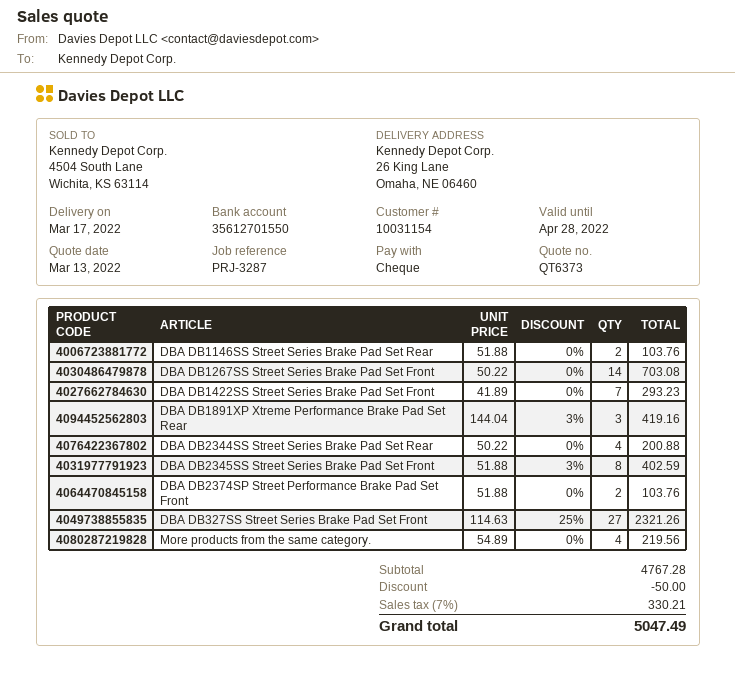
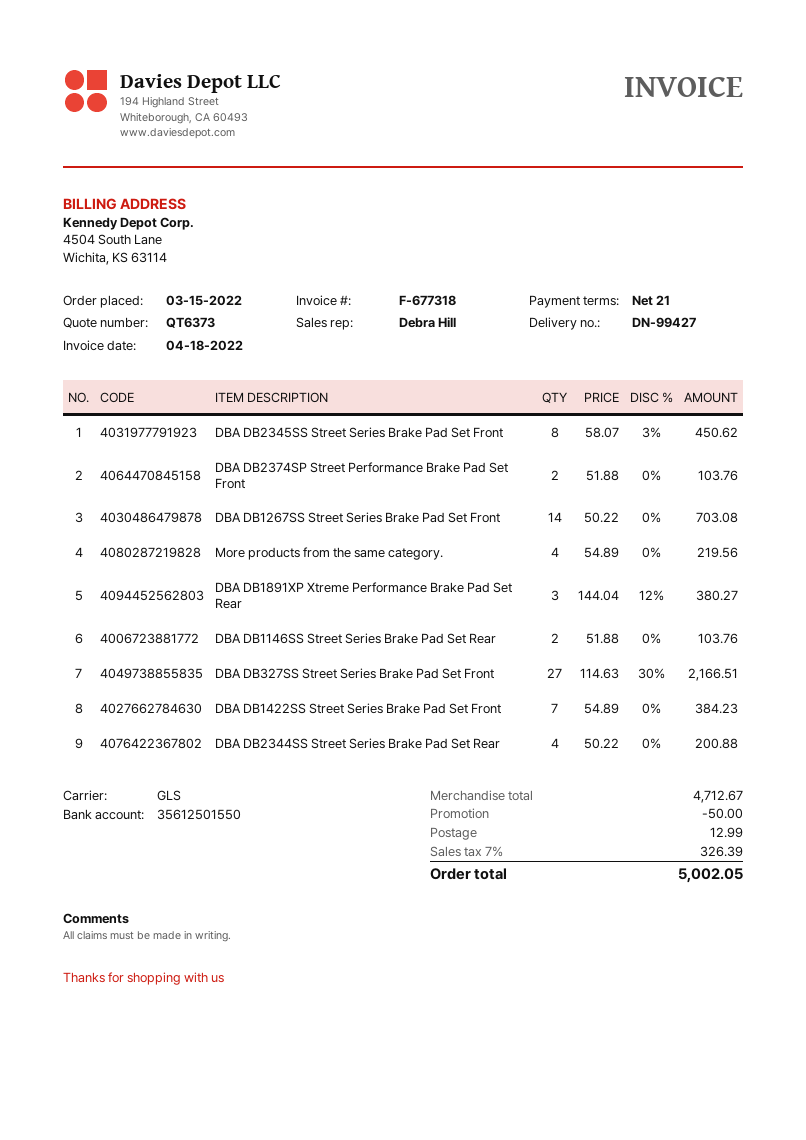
bank account: 35612701550 -> 35612501550
DBA DB1422SS Street Series Brake Pad Set Front: 7 x 41.89 = 293.23 -> 7 x 54.89 = 384.23
DBA DB1891XP Xtreme Performance Brake Pad Set Rear: 3 x 144.04 - 3% = 419.16 -> 3 x 144.04 - 12% = 380.27
DBA DB2345SS Street Series Brake Pad Set Front: 8 x 51.88 - 3% = 402.59 -> 8 x 58.07 - 3% = 450.62
DBA DB327SS Street Series Brake Pad Set Front: 27 x 114.63 - 25% = 2321.26 -> 27 x 114.63 - 30% = 2166.51
subtotal: 4767.28 -> 4712.67
shipping: none -> 12.99
tax: 7% = 330.21 -> 7% = 326.39
total: 5047.49 -> 5002.05

